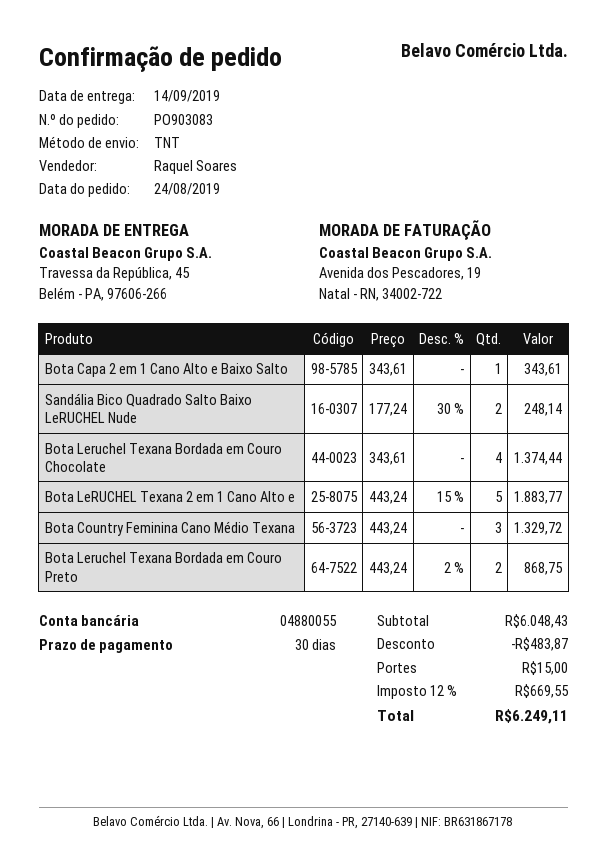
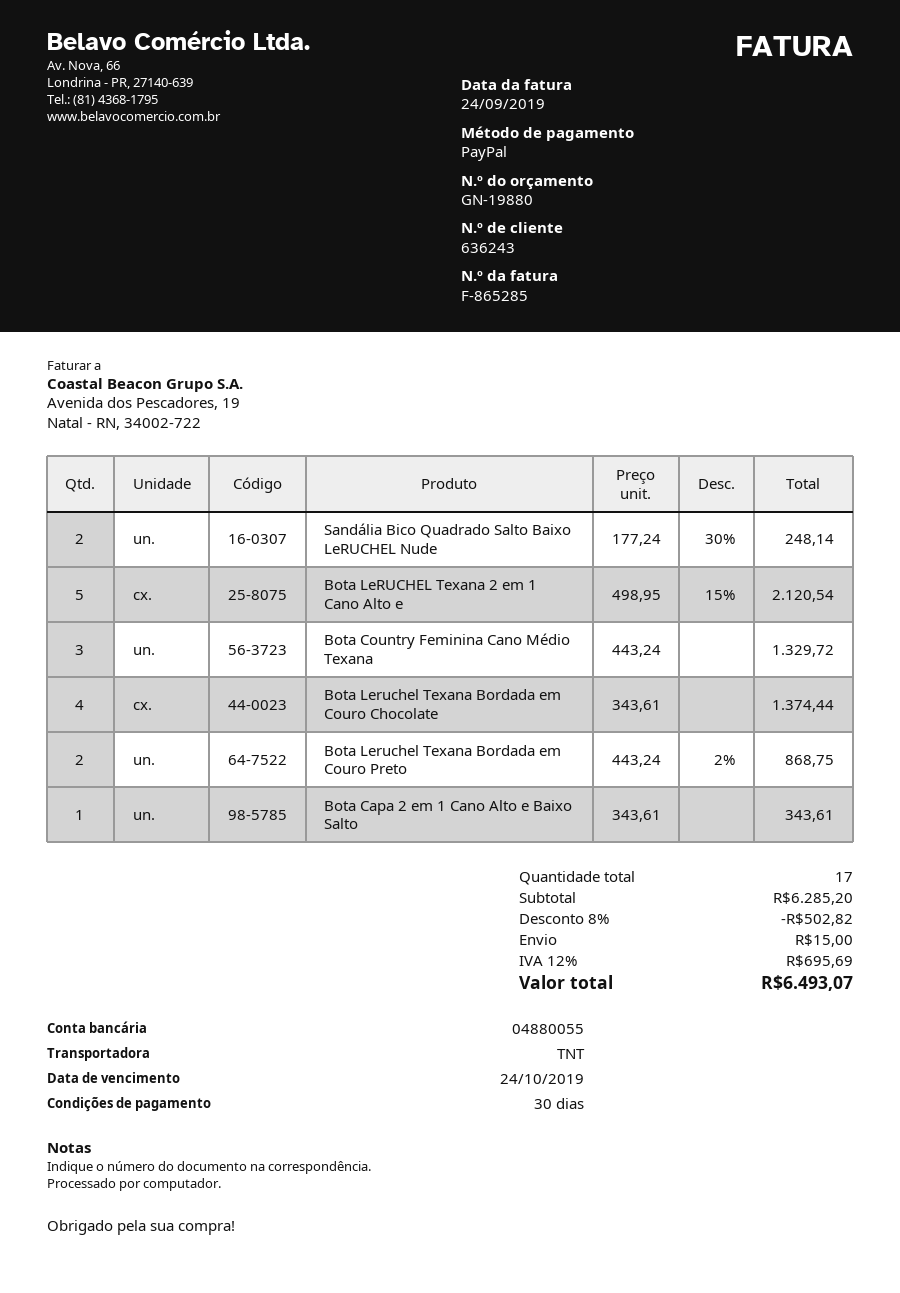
Bota LeRUCHEL Texana 2 em 1 Cano Alto e: 5 x 443.24 - 15% = 1883.77 -> 5 x 498.95 - 15% = 2120.54
subtotal: 6048.43 -> 6285.20
discount: 483.87 -> 502.82
tax: 12% = 669.55 -> 12% = 695.69
total: 6249.11 -> 6493.07

